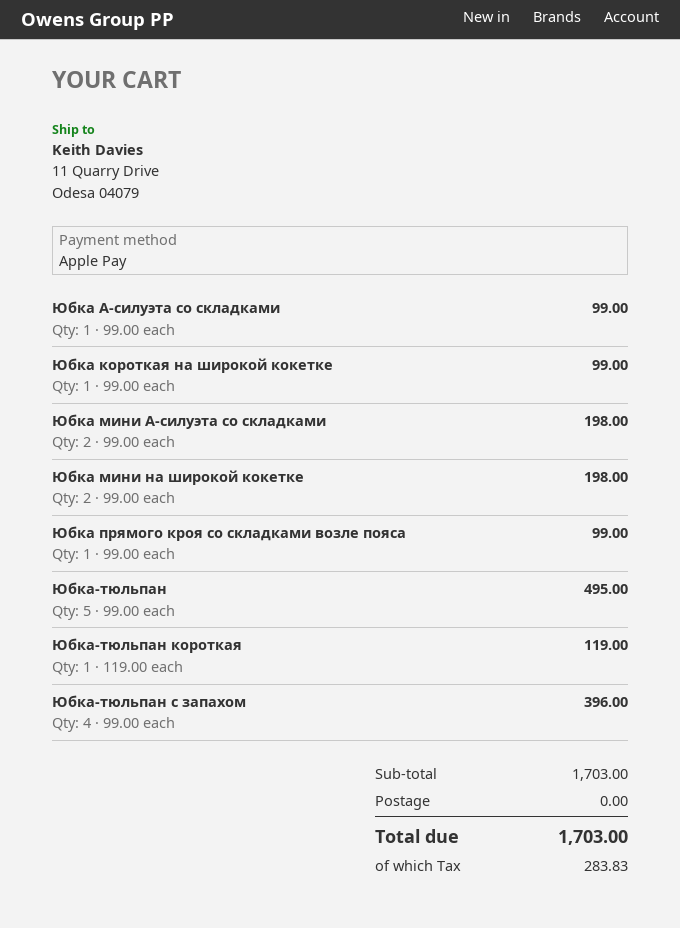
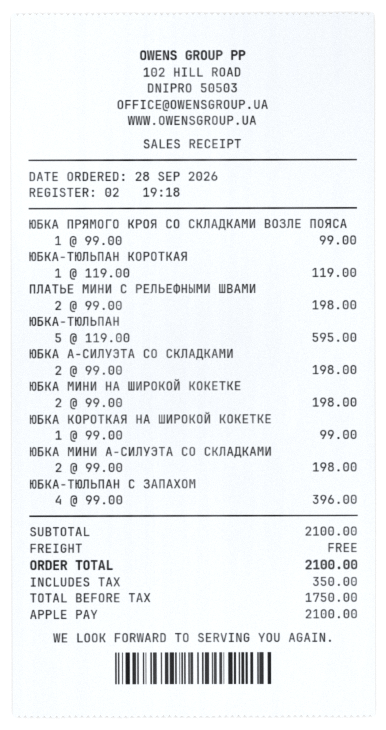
Юбка А-силуэта со складками: 1 x 99.00 = 99.00 -> 2 x 99.00 = 198.00
Юбка-тюльпан: 5 x 99.00 = 495.00 -> 5 x 119.00 = 595.00
ПЛАТЬЕ МИНИ С РЕЛЬЕФНЫМИ ШВАМИ: none -> 2 x 99.00 = 198.00
subtotal: 1703.00 -> 2100.00
tax: 283.83 -> 350.00
total: 1703.00 -> 2100.00

